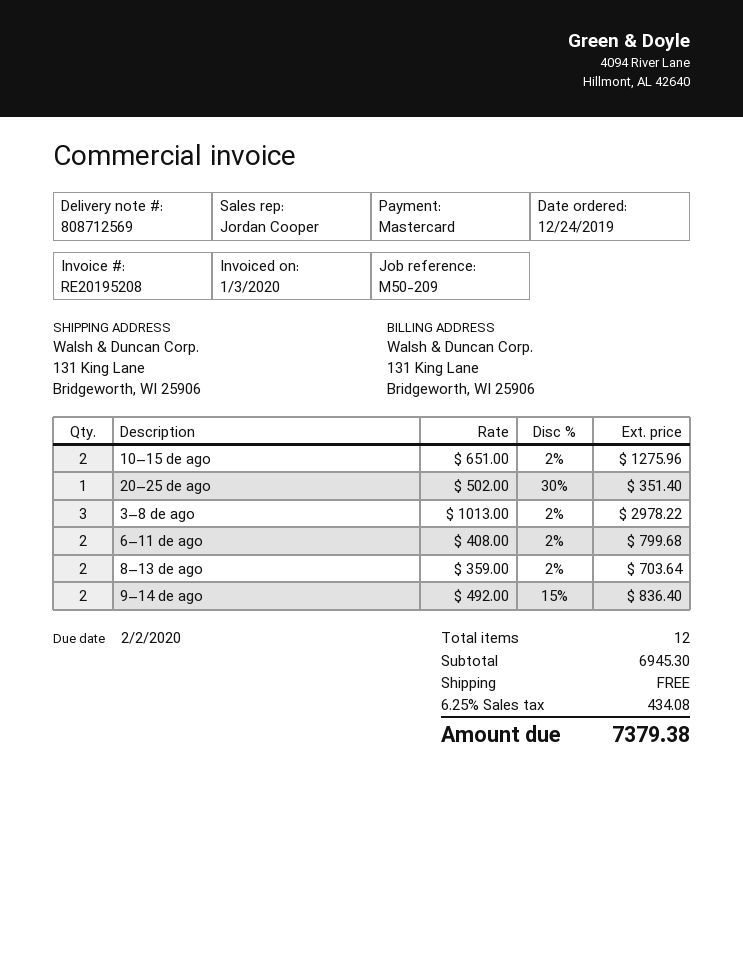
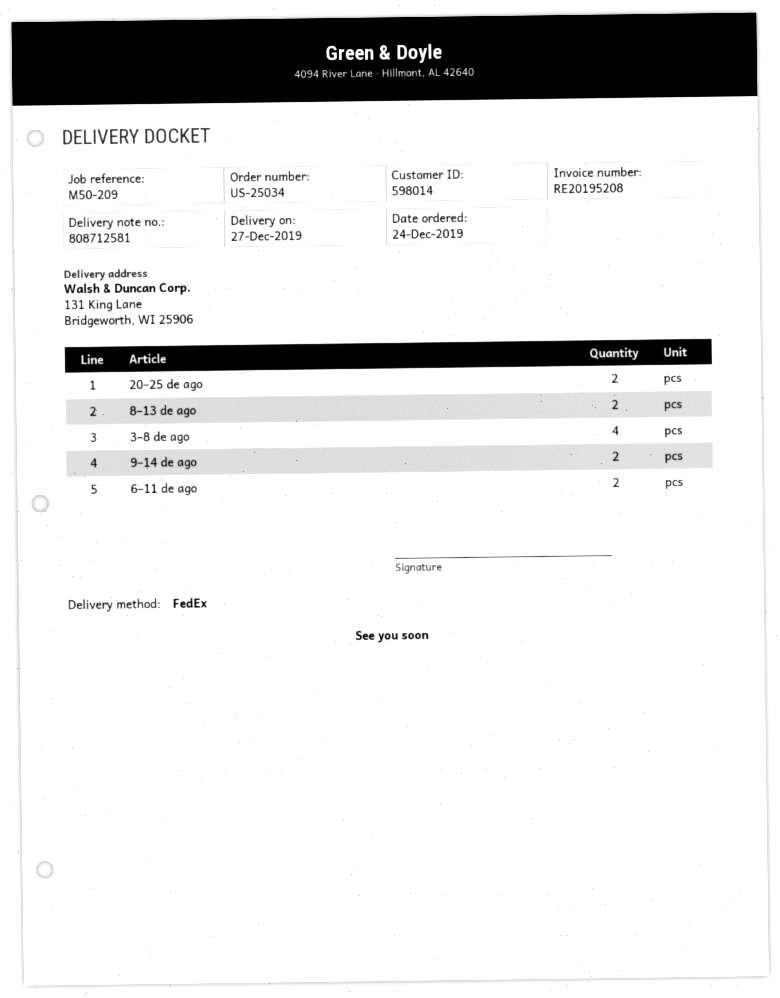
delivery note number: 808712569 -> 808712581
10–15 de ago: 2 -> none
20–25 de ago: 1 -> 2
3–8 de ago: 3 -> 4

